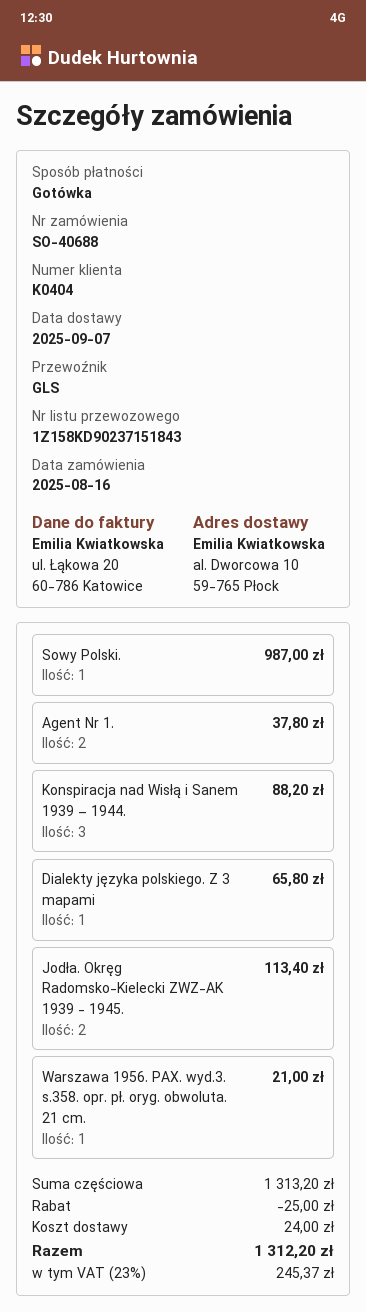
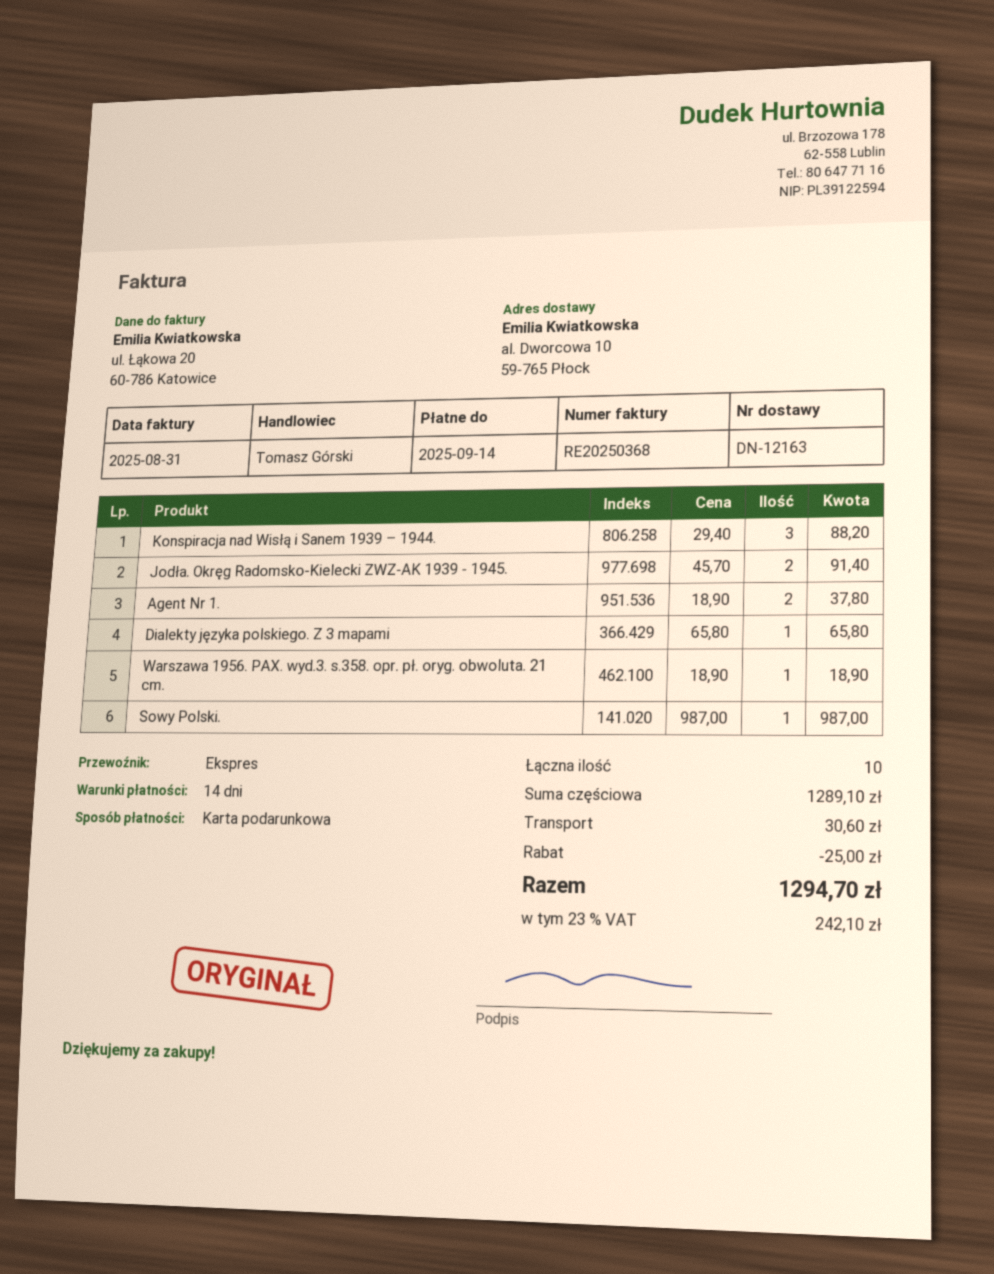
payment method: cash -> gift card
shipping method: GLS -> express
Jodła. Okręg Radomsko-Kielecki ZWZ-AK 1939 - 1945.: 2 for 113.40 -> 2 for 91.40
Warszawa 1956. PAX. wyd.3. s.358. opr. pł. oryg. obwoluta. 21 cm.: 1 for 21.00 -> 1 for 18.90
subtotal: 1313.20 -> 1289.10
shipping: 24.00 -> 30.60
tax: 23% = 245.37 -> 23% = 242.10
total: 1312.20 -> 1294.70

